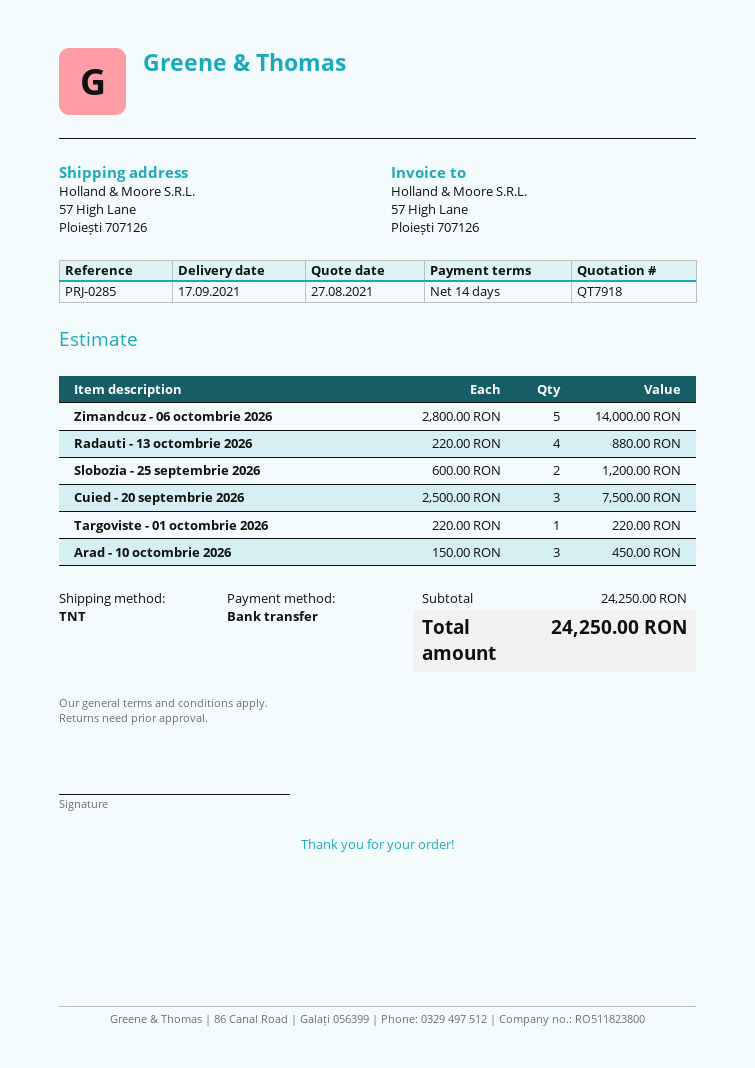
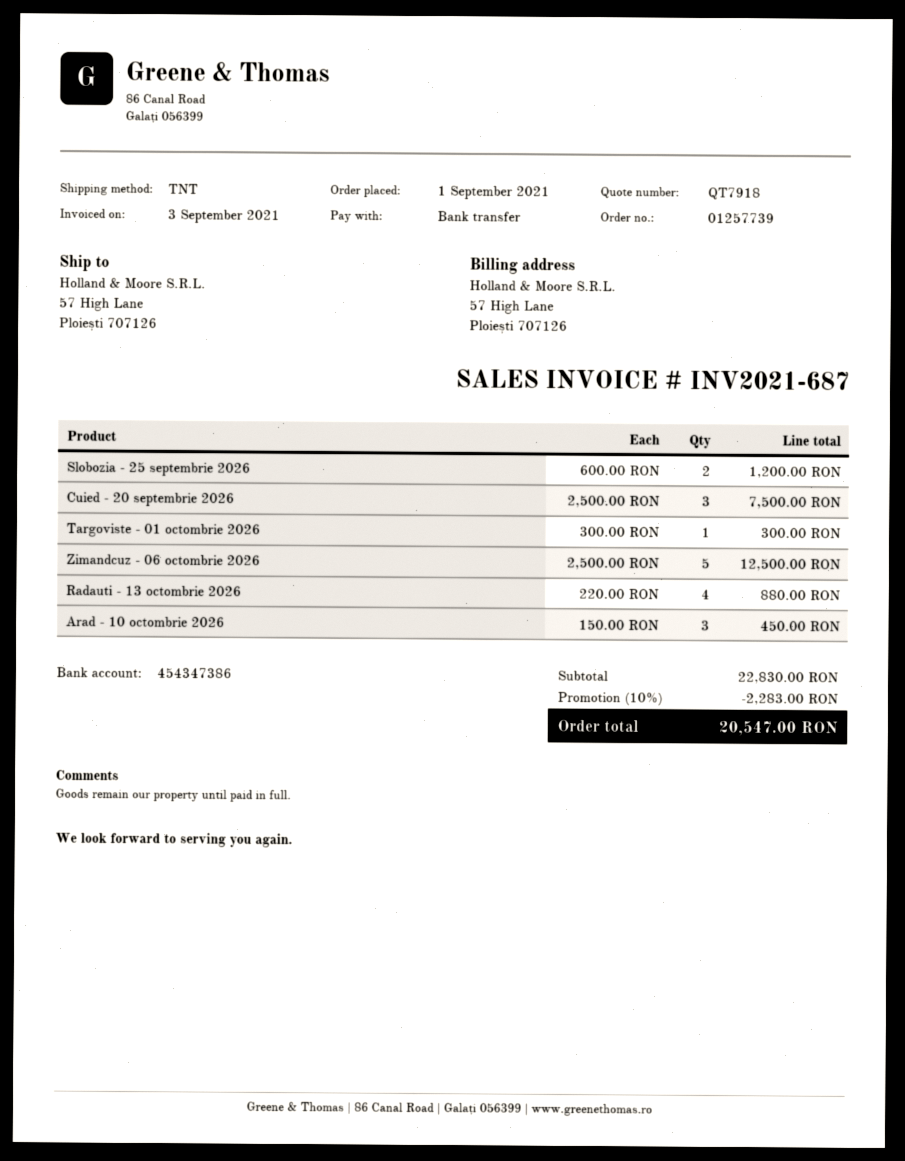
Zimandcuz - 06 octombrie 2026: 5 x 2800.00 = 14000.00 -> 5 x 2500.00 = 12500.00
Targoviste - 01 octombrie 2026: 1 x 220.00 = 220.00 -> 1 x 300.00 = 300.00
subtotal: 24250.00 -> 22830.00
discount: none -> 10% = 2283.00
total: 24250.00 -> 20547.00

